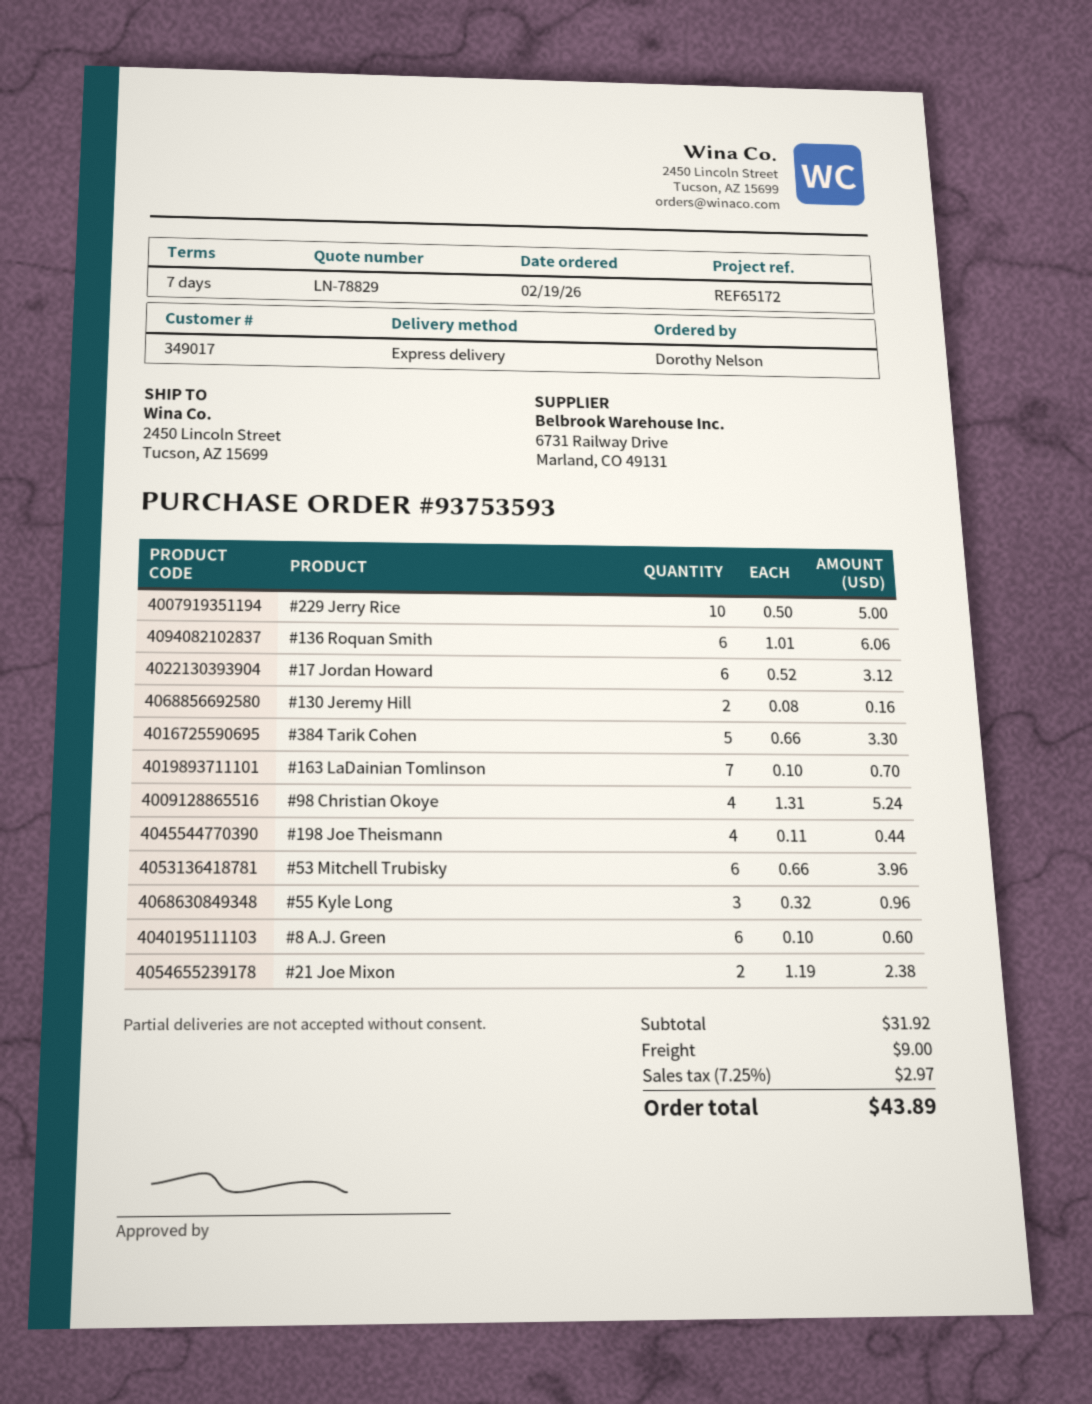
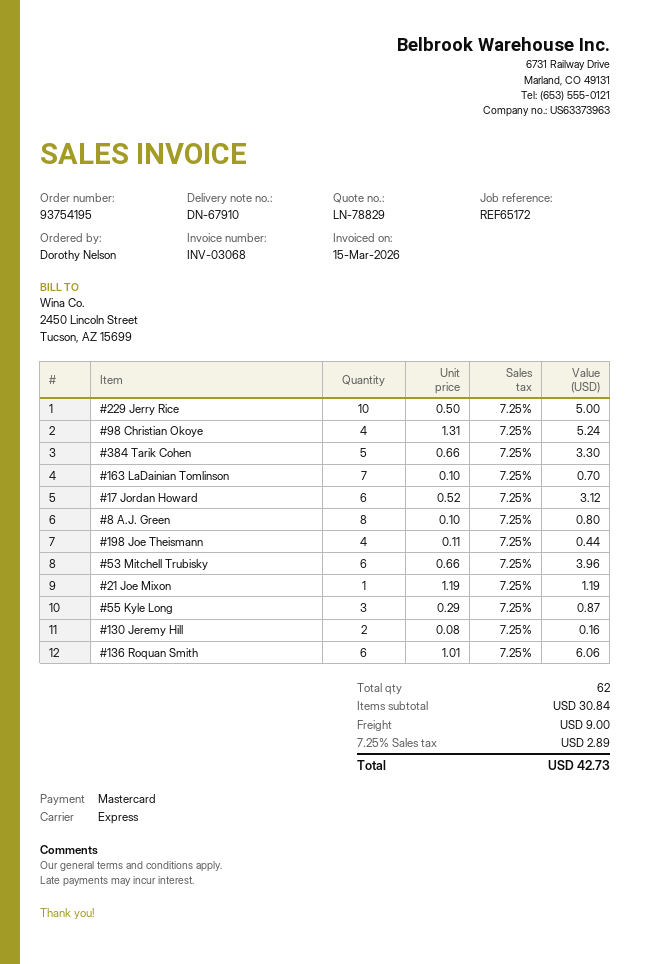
order number: 93753593 -> 93754195
#55 Kyle Long: 3 x 0.32 = 0.96 -> 3 x 0.29 = 0.87
#8 A.J. Green: 6 x 0.10 = 0.60 -> 8 x 0.10 = 0.80
#21 Joe Mixon: 2 x 1.19 = 2.38 -> 1 x 1.19 = 1.19
subtotal: 31.92 -> 30.84
tax: 7.25% = 2.97 -> 7.25% = 2.89
total: 43.89 -> 42.73

